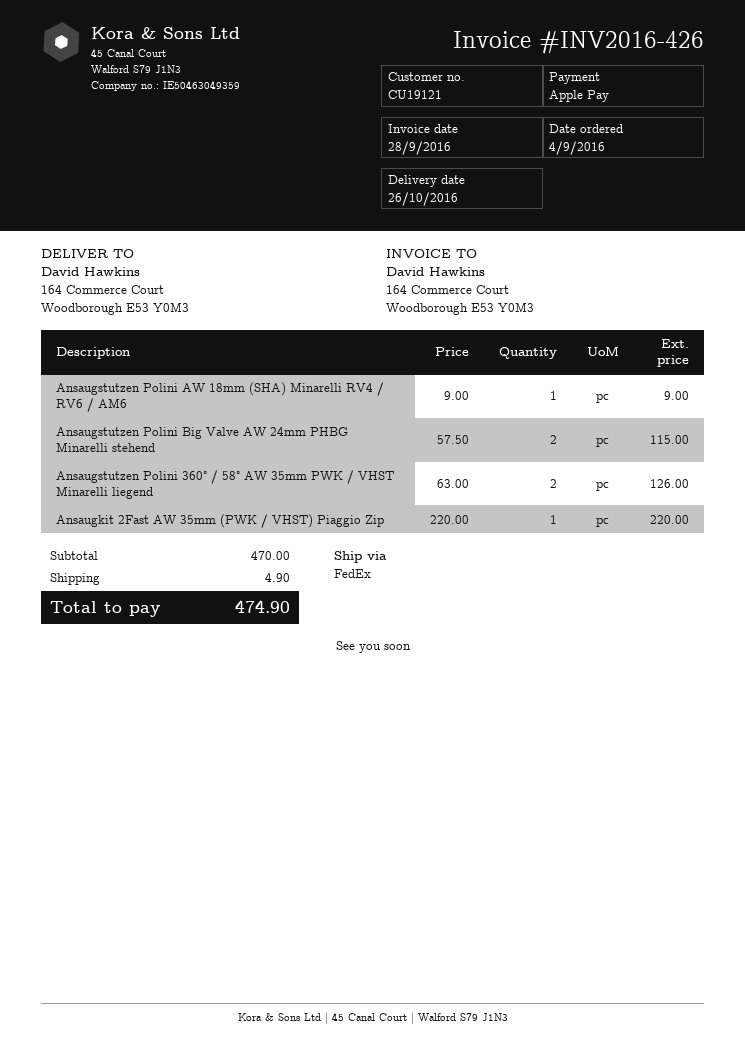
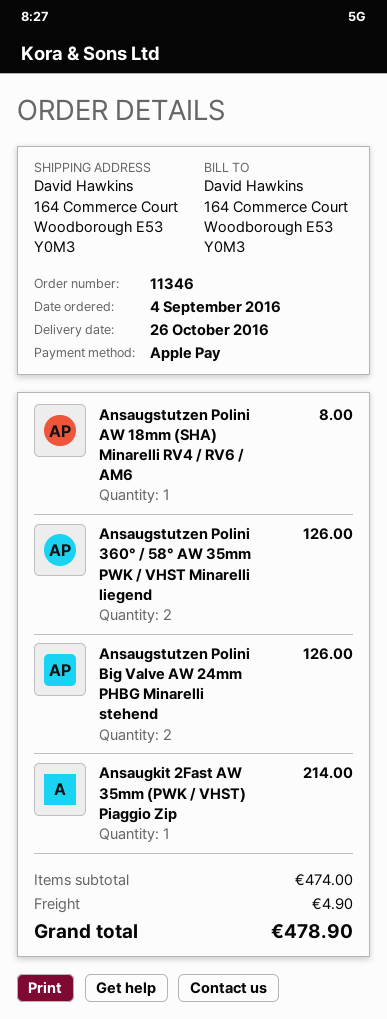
Ansaugstutzen Polini AW 18mm (SHA) Minarelli RV4 / RV6 / AM6: 1 for 9.00 -> 1 for 8.00
Ansaugstutzen Polini Big Valve AW 24mm PHBG Minarelli stehend: 2 for 115.00 -> 2 for 126.00
Ansaugkit 2Fast AW 35mm (PWK / VHST) Piaggio Zip: 1 for 220.00 -> 1 for 214.00
subtotal: 470.00 -> 474.00
total: 474.90 -> 478.90

